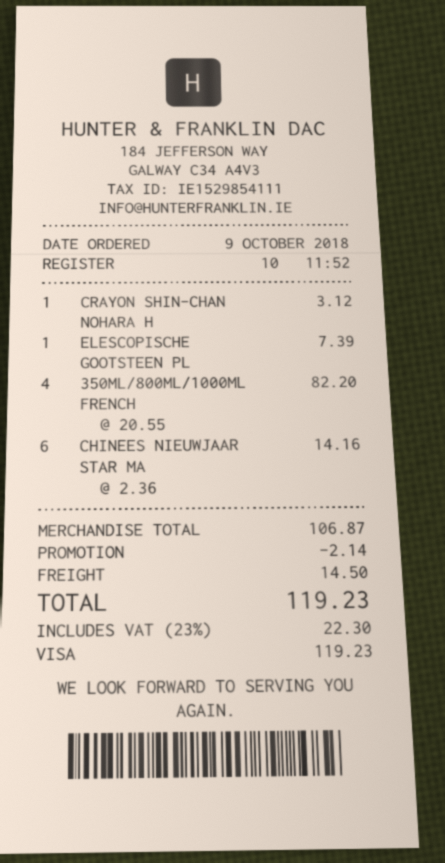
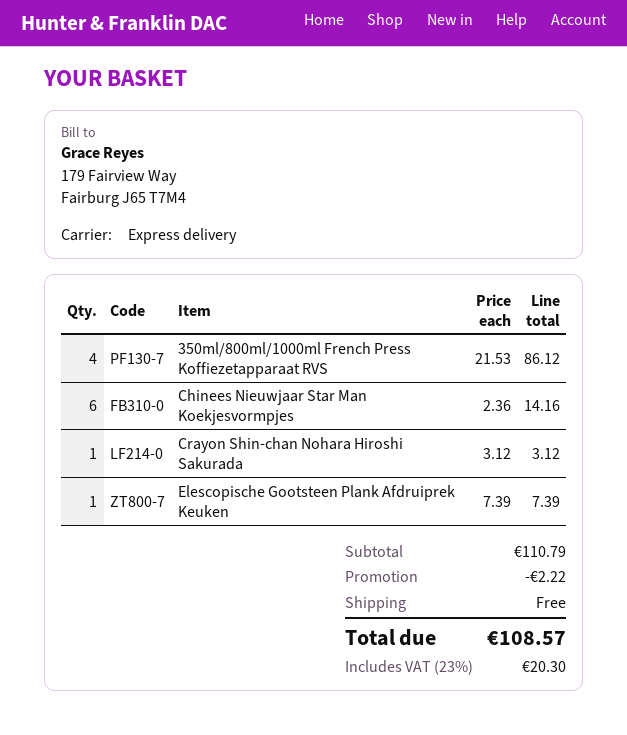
350ML/800ML/1000ML FRENCH: 4 x 20.55 = 82.20 -> 4 x 21.53 = 86.12
subtotal: 106.87 -> 110.79
discount: 2.14 -> 2.22
shipping: 14.50 -> 0.00
tax: 23% = 22.30 -> 23% = 20.30
total: 119.23 -> 108.57

